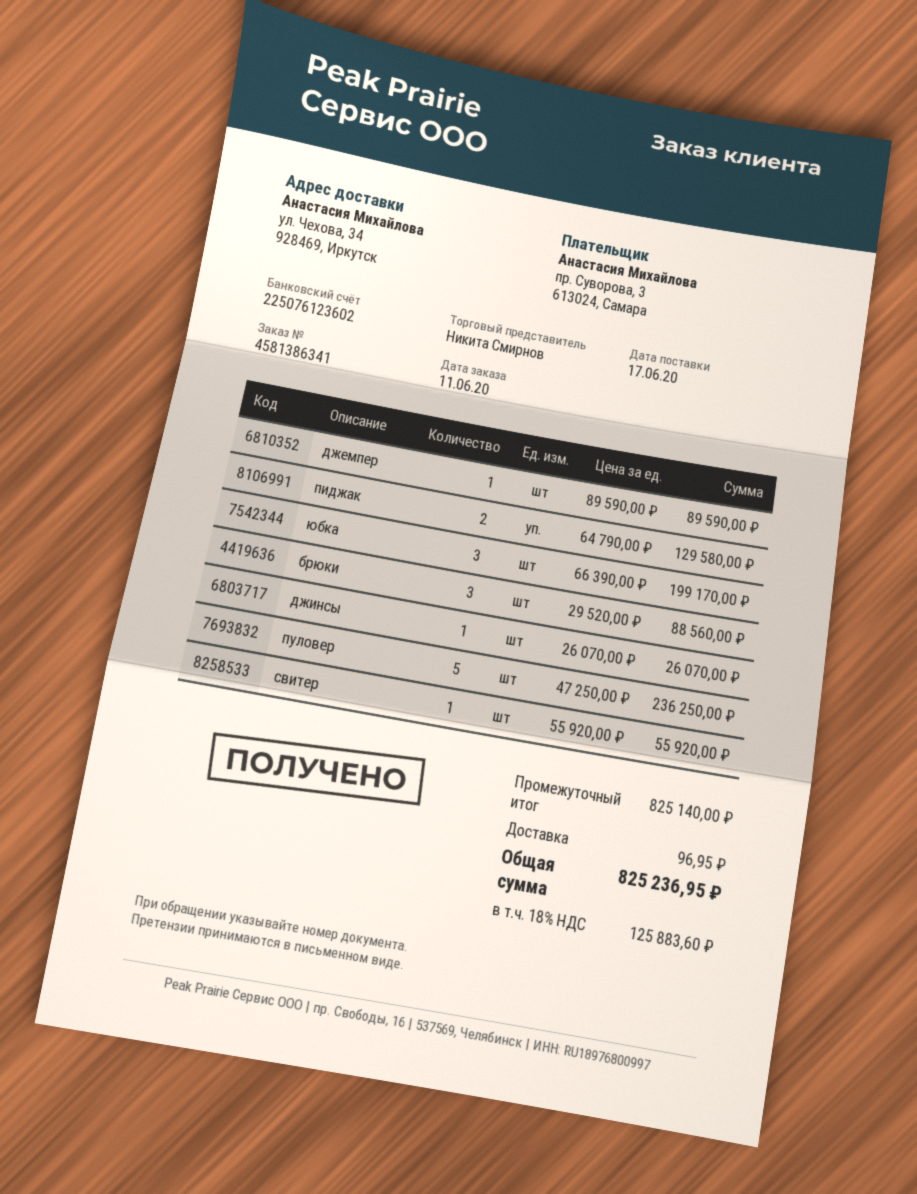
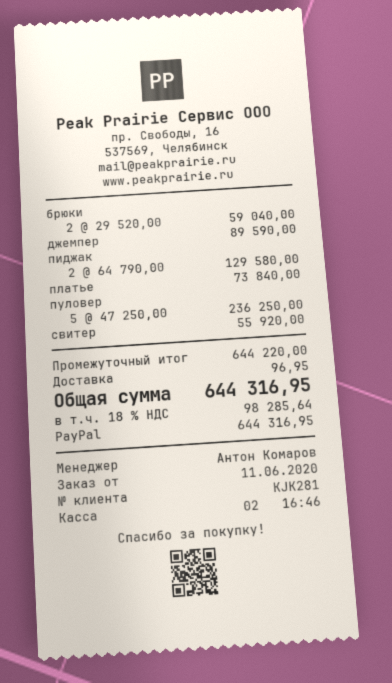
sales rep: Никита Смирнов -> Антон Комаров
юбка: 3 x 66390.00 = 199170.00 -> none
брюки: 3 x 29520.00 = 88560.00 -> 2 x 29520.00 = 59040.00
джинсы: 1 x 26070.00 = 26070.00 -> none
платье: none -> 1 x 73840.00 = 73840.00
subtotal: 825140.00 -> 644220.00
tax: 18% = 125883.60 -> 18% = 98285.64
total: 825236.95 -> 644316.95

